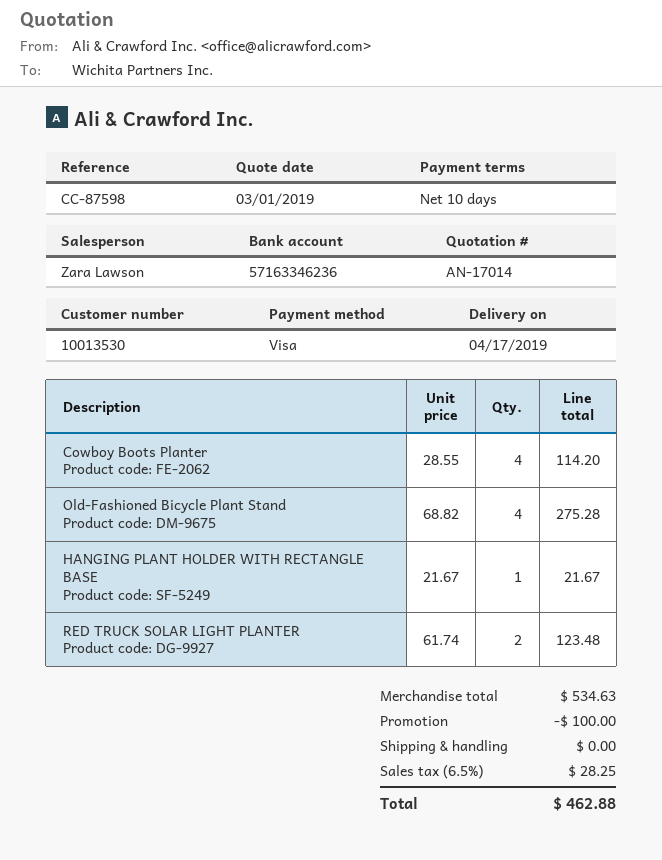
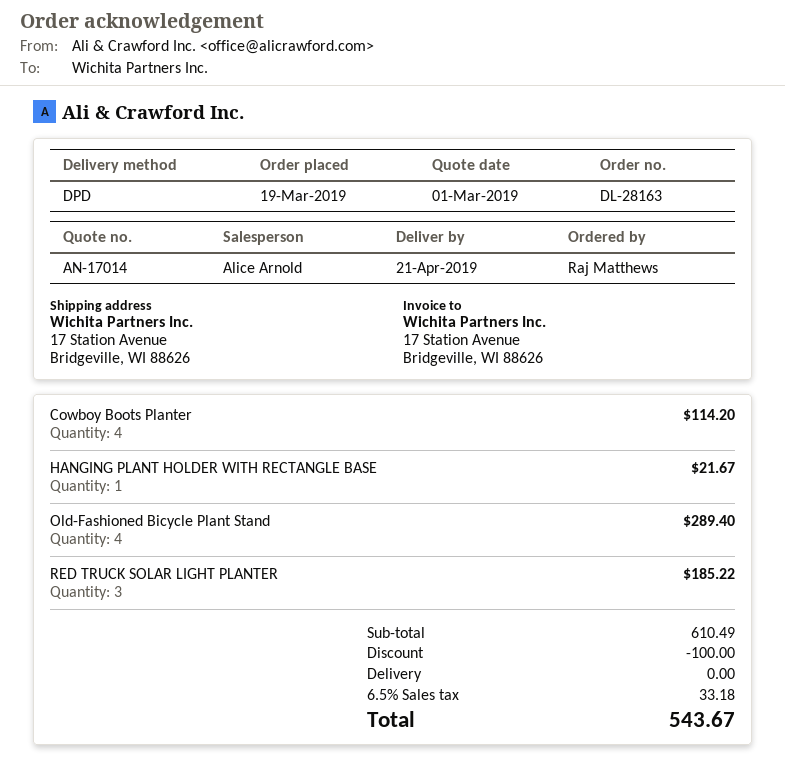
delivery date: 2019-04-17 -> 2019-04-21
sales rep: Zara Lawson -> Alice Arnold
Old-Fashioned Bicycle Plant Stand: 4 for 275.28 -> 4 for 289.40
RED TRUCK SOLAR LIGHT PLANTER: 2 for 123.48 -> 3 for 185.22
subtotal: 534.63 -> 610.49
tax: 6.5% = 28.25 -> 6.5% = 33.18
total: 462.88 -> 543.67

